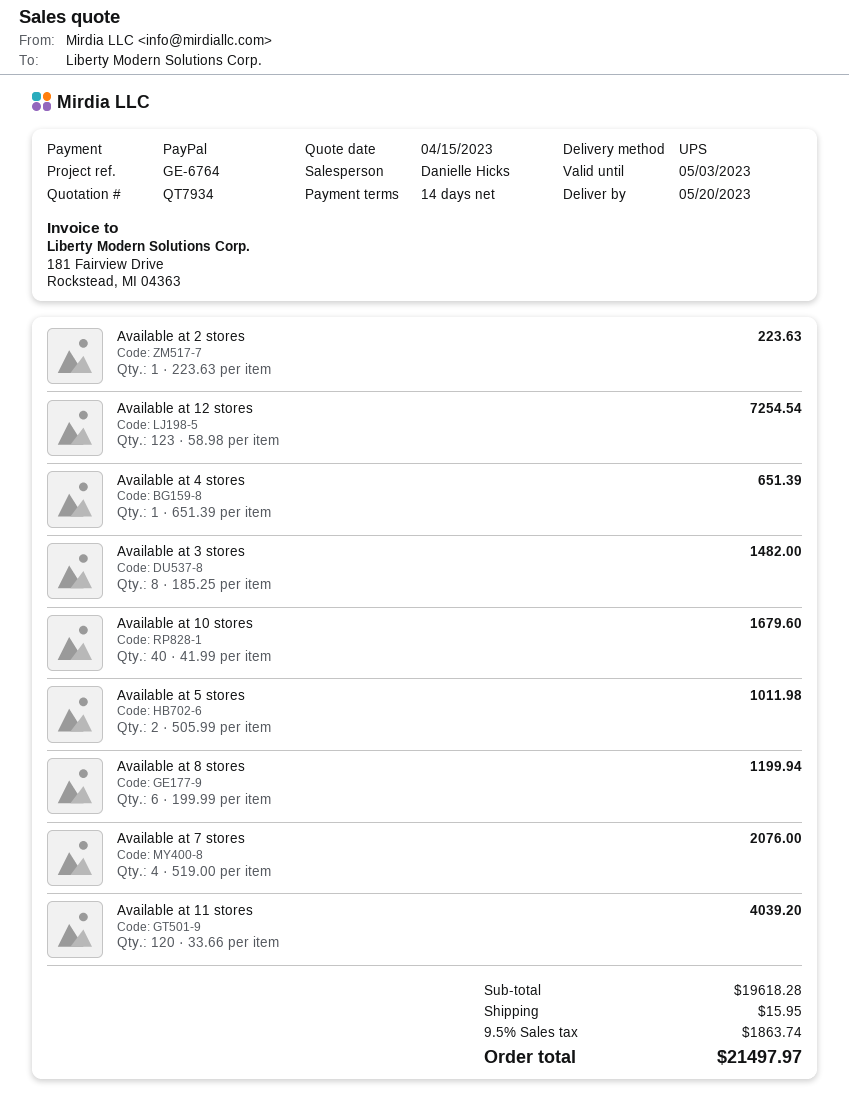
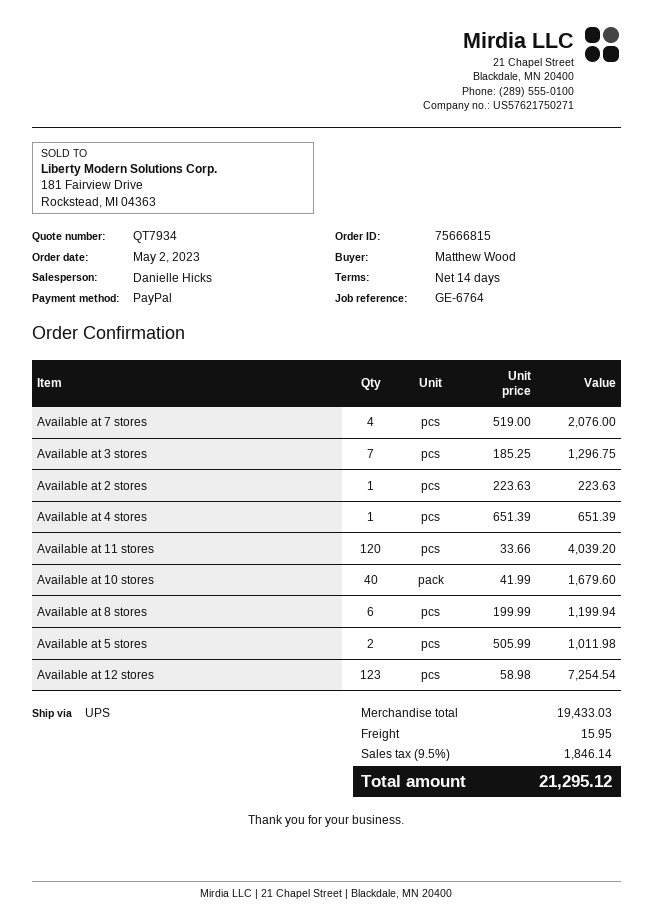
Available at 3 stores: 8 x 185.25 = 1482.00 -> 7 x 185.25 = 1296.75
subtotal: 19618.28 -> 19433.03
tax: 9.5% = 1863.74 -> 9.5% = 1846.14
total: 21497.97 -> 21295.12

